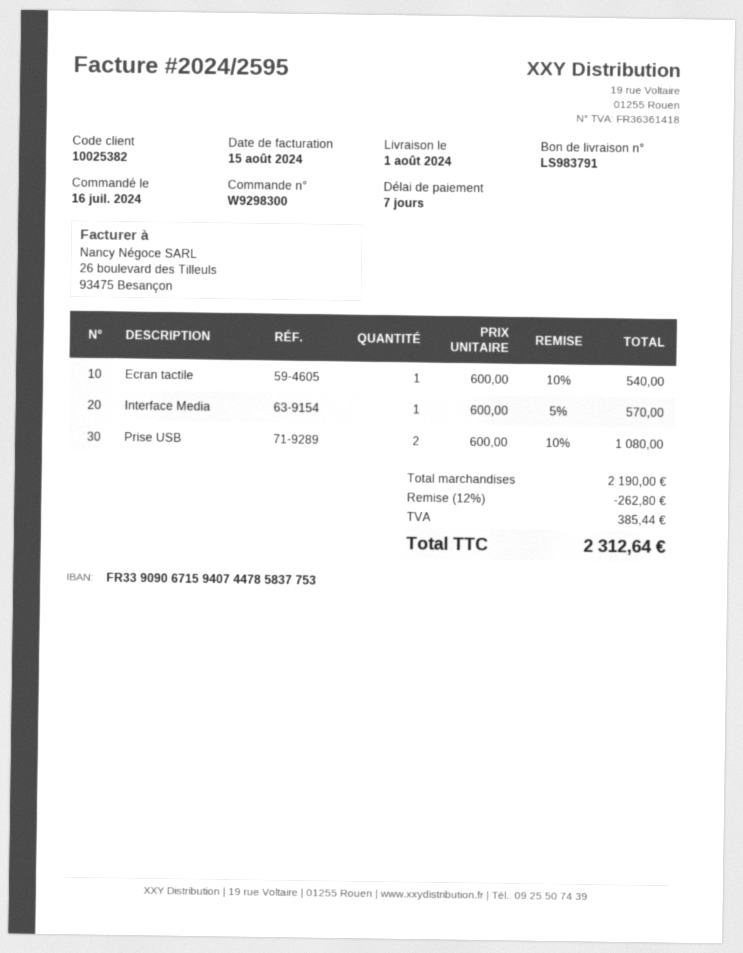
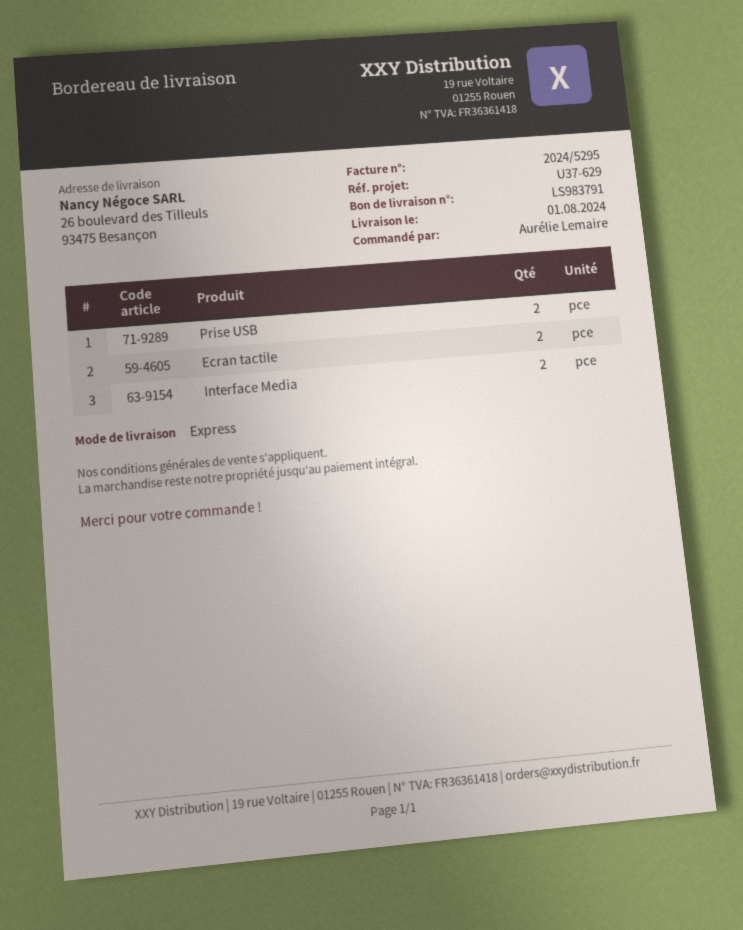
invoice number: 2024/2595 -> 2024/5295
Ecran tactile: 1 -> 2
Interface Media: 1 -> 2

